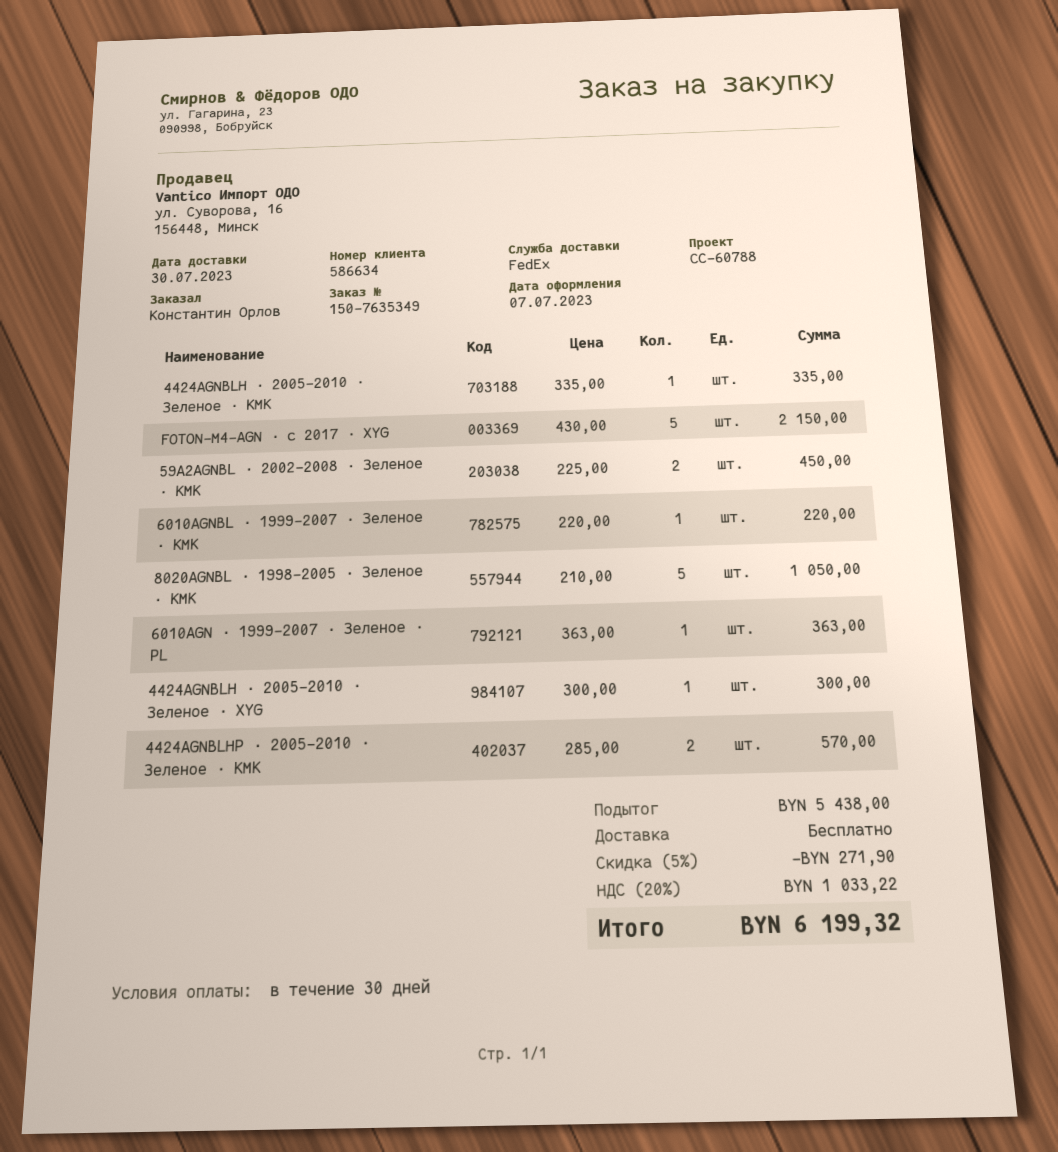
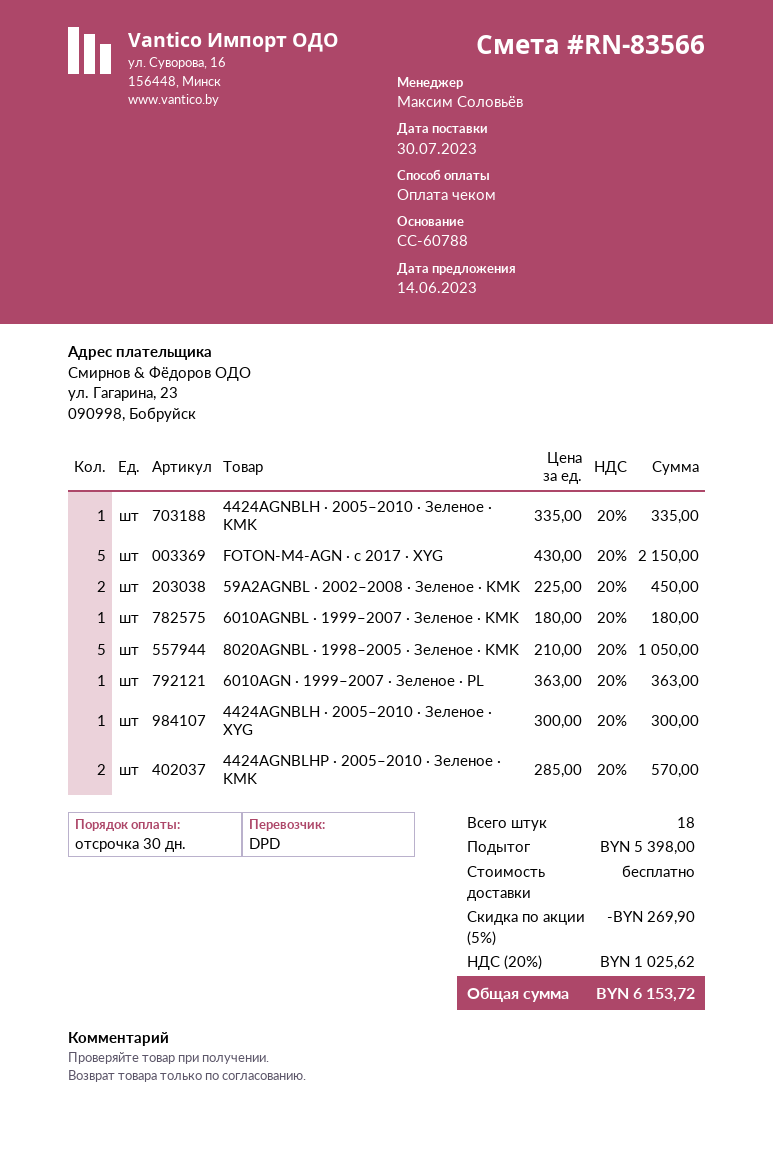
shipping method: FedEx -> DPD
6010AGNBL · 1999–2007 · Зеленое · KMK: 1 x 220.00 = 220.00 -> 1 x 180.00 = 180.00
subtotal: 5438.00 -> 5398.00
discount: 5% = 271.90 -> 5% = 269.90
tax: 20% = 1033.22 -> 20% = 1025.62
total: 6199.32 -> 6153.72

